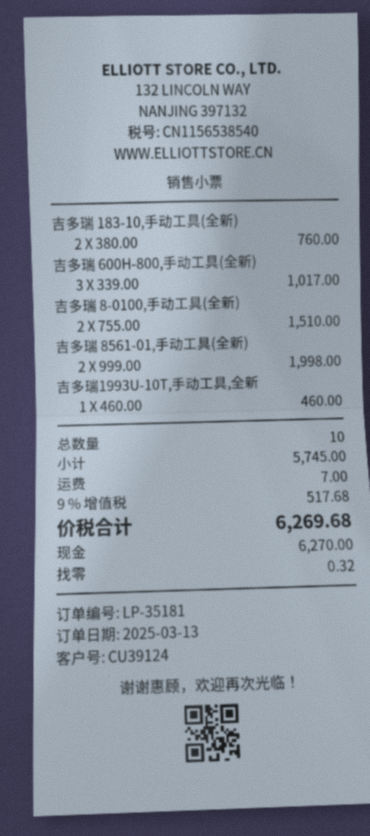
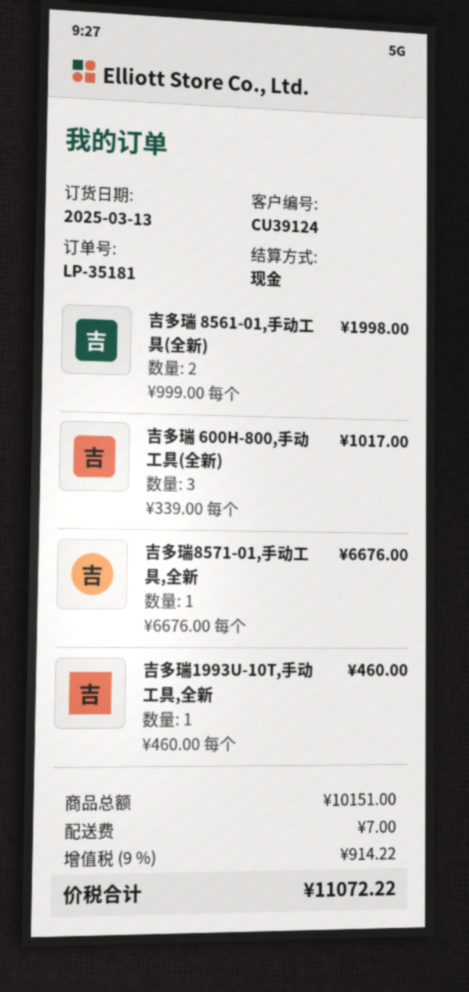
吉多瑞 183-10,手动工具(全新): 2 x 380.00 = 760.00 -> none
吉多瑞 8-0100,手动工具(全新): 2 x 755.00 = 1510.00 -> none
吉多瑞8571-01,手动工具,全新: none -> 1 x 6676.00 = 6676.00
subtotal: 5745.00 -> 10151.00
tax: 9% = 517.68 -> 9% = 914.22
total: 6269.68 -> 11072.22

